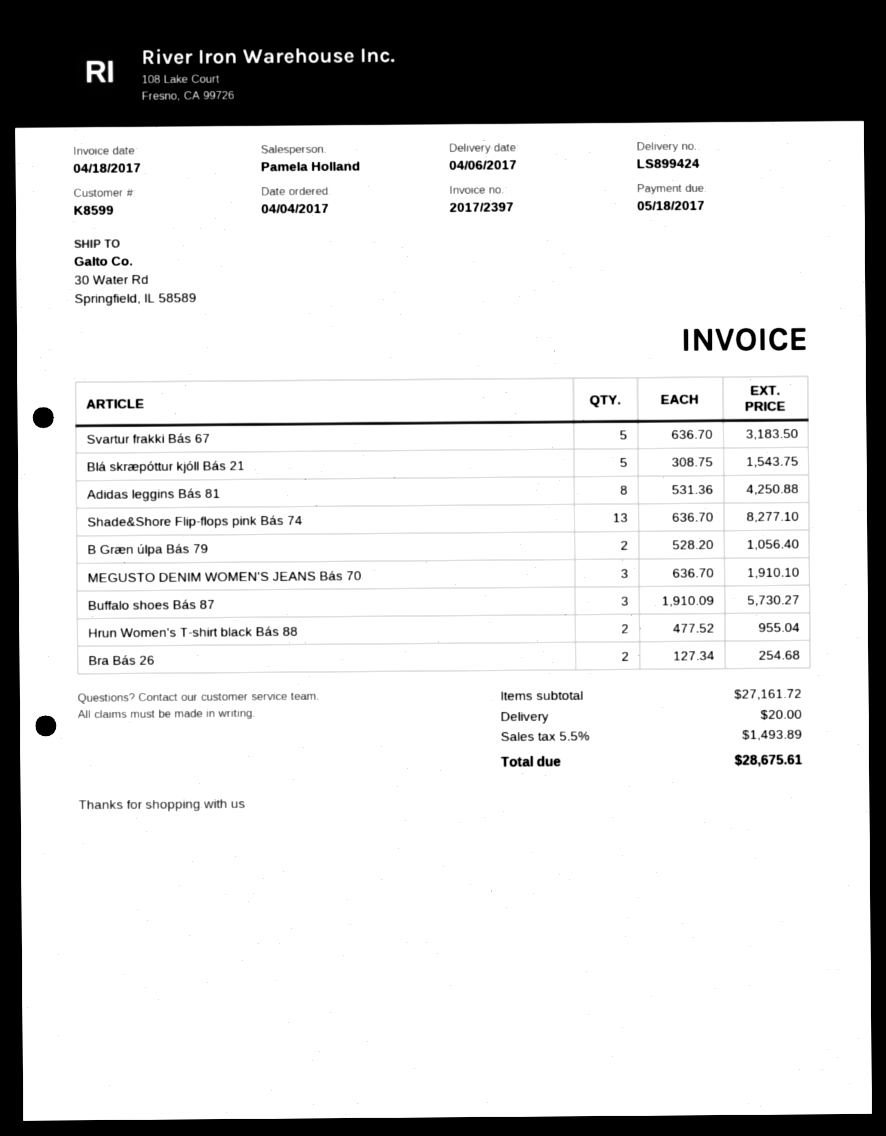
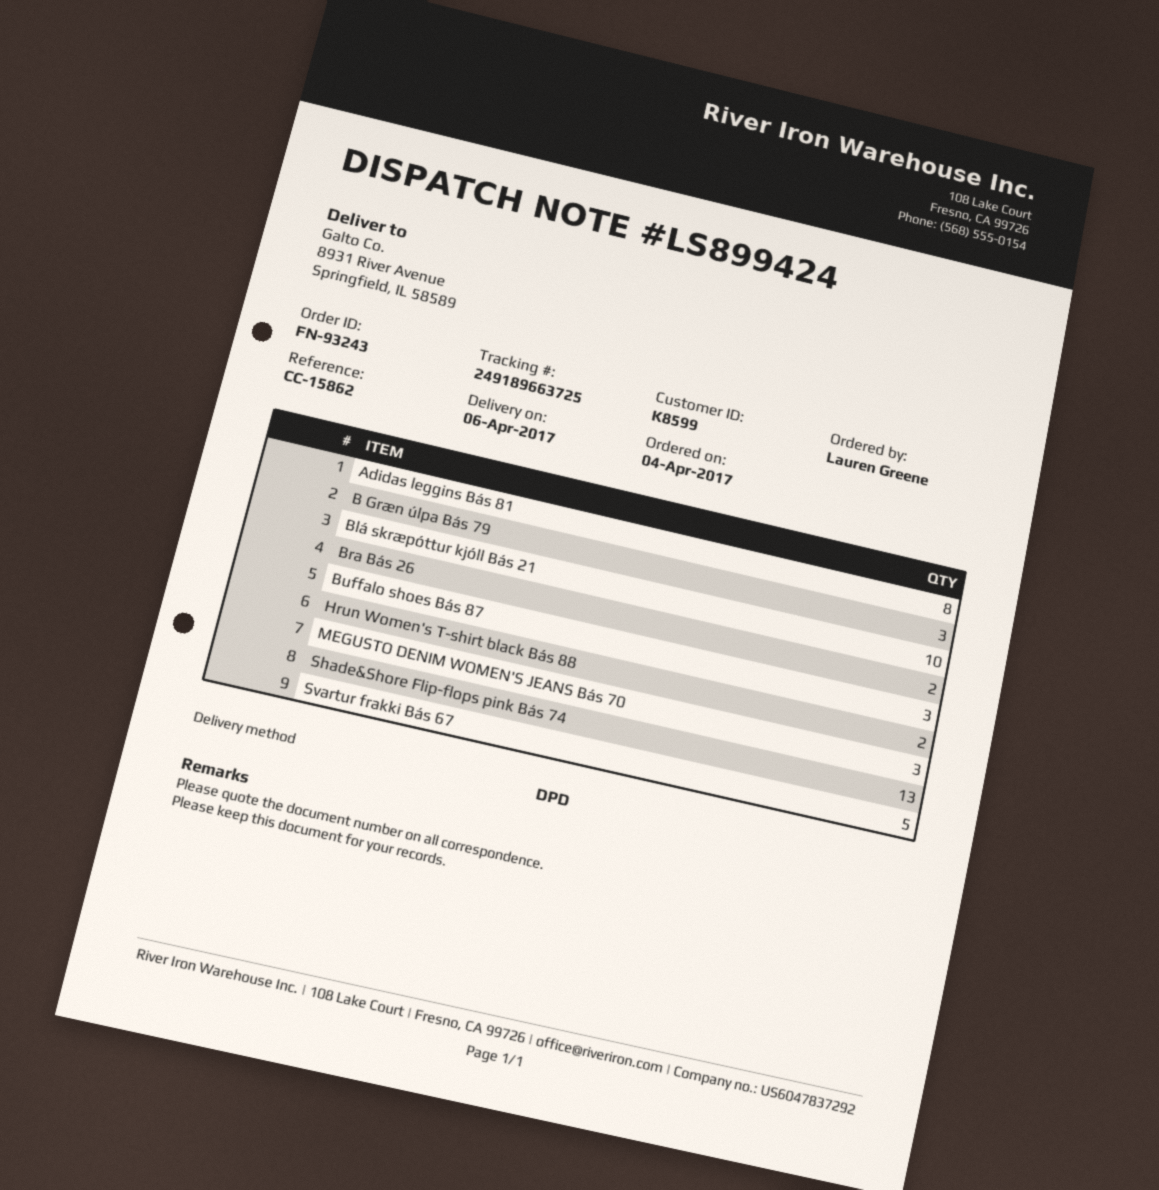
ship to: 30 Water Rd, Springfield, IL 58589 -> 8931 River Avenue, Springfield, IL 58589
Blá skræpóttur kjóll Bás 21: 5 -> 10
B Græn úlpa Bás 79: 2 -> 3

